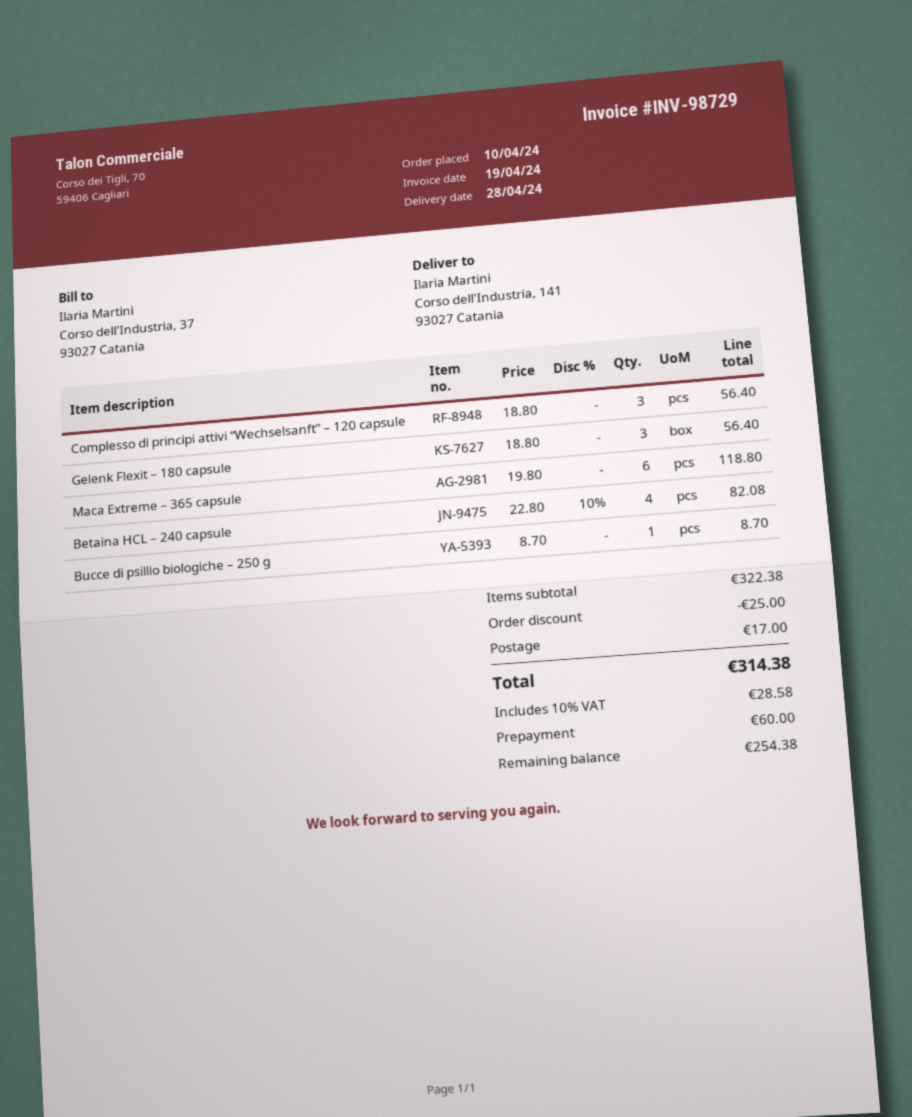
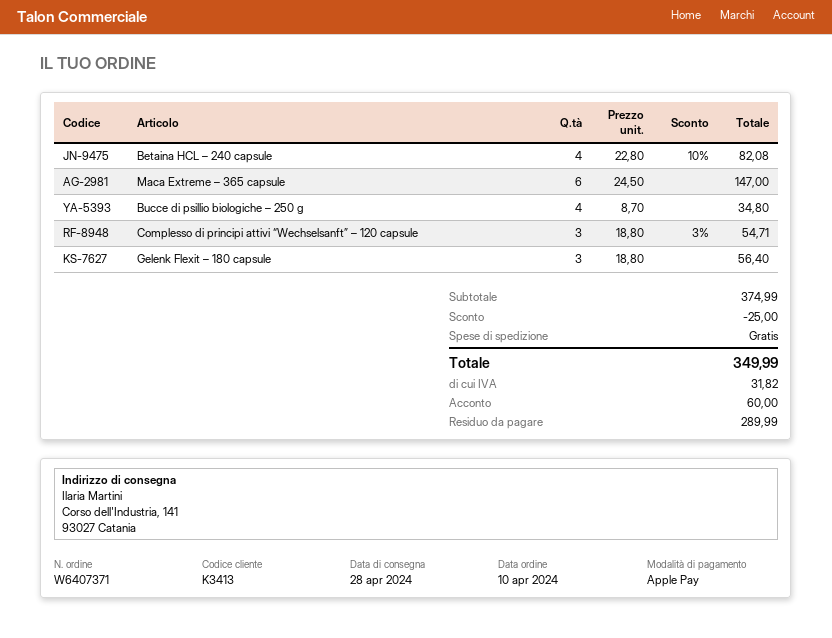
Complesso di principi attivi “Wechselsanft” – 120 capsule: 3 x 18.80 = 56.40 -> 3 x 18.80 - 3% = 54.71
Maca Extreme – 365 capsule: 6 x 19.80 = 118.80 -> 6 x 24.50 = 147.00
Bucce di psillio biologiche – 250 g: 1 x 8.70 = 8.70 -> 4 x 8.70 = 34.80
subtotal: 322.38 -> 374.99
shipping: 17.00 -> 0.00
tax: 28.58 -> 31.82
total: 314.38 -> 349.99
balance: 254.38 -> 289.99

